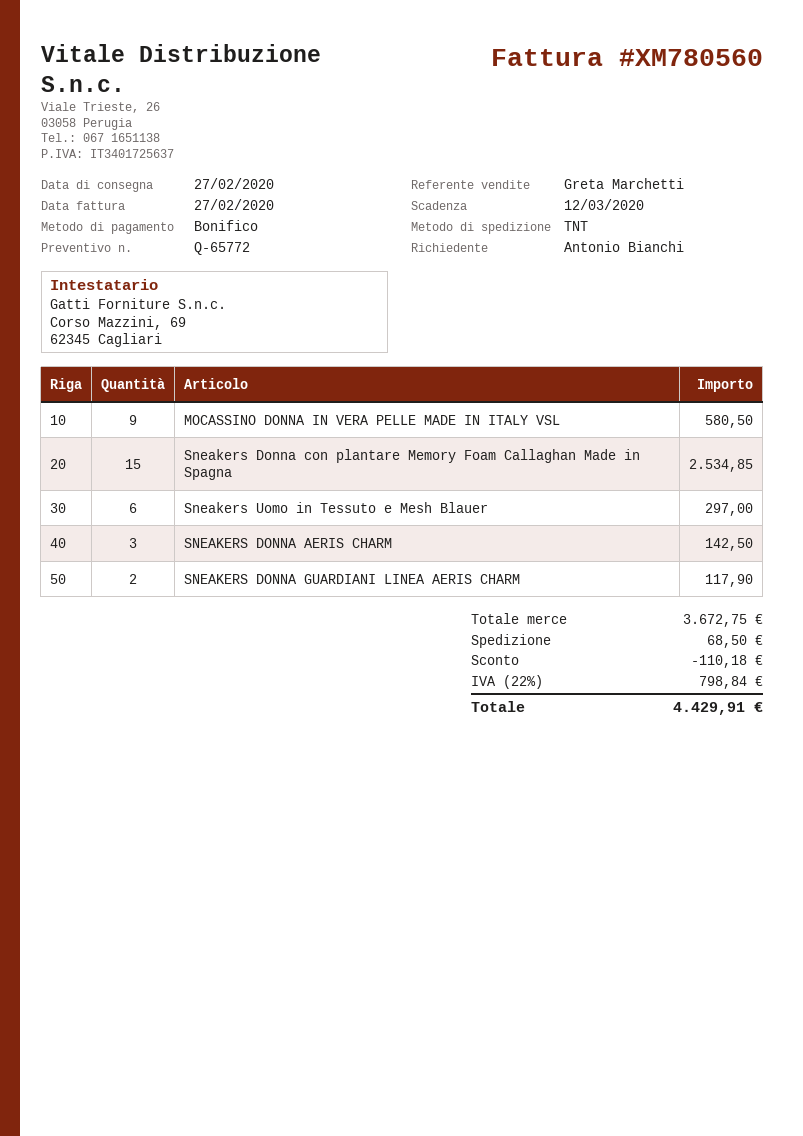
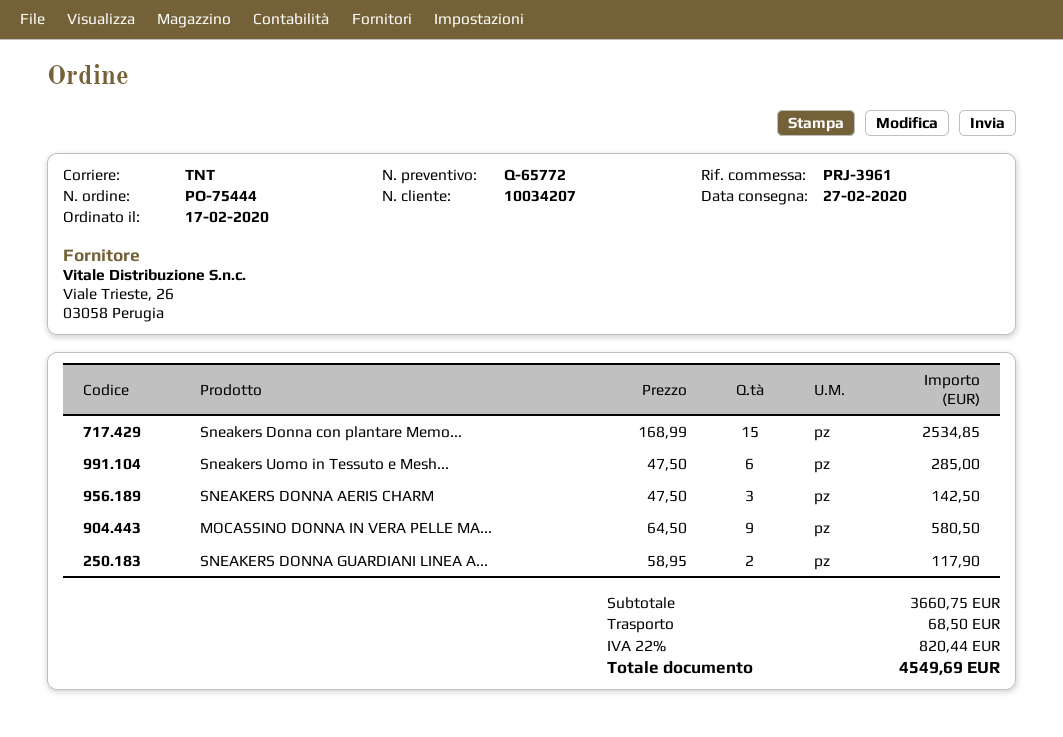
Sneakers Uomo in Tessuto e Mesh Blauer: 6 for 297.00 -> 6 for 285.00
subtotal: 3672.75 -> 3660.75
discount: 110.18 -> none
tax: 22% = 798.84 -> 22% = 820.44
total: 4429.91 -> 4549.69

